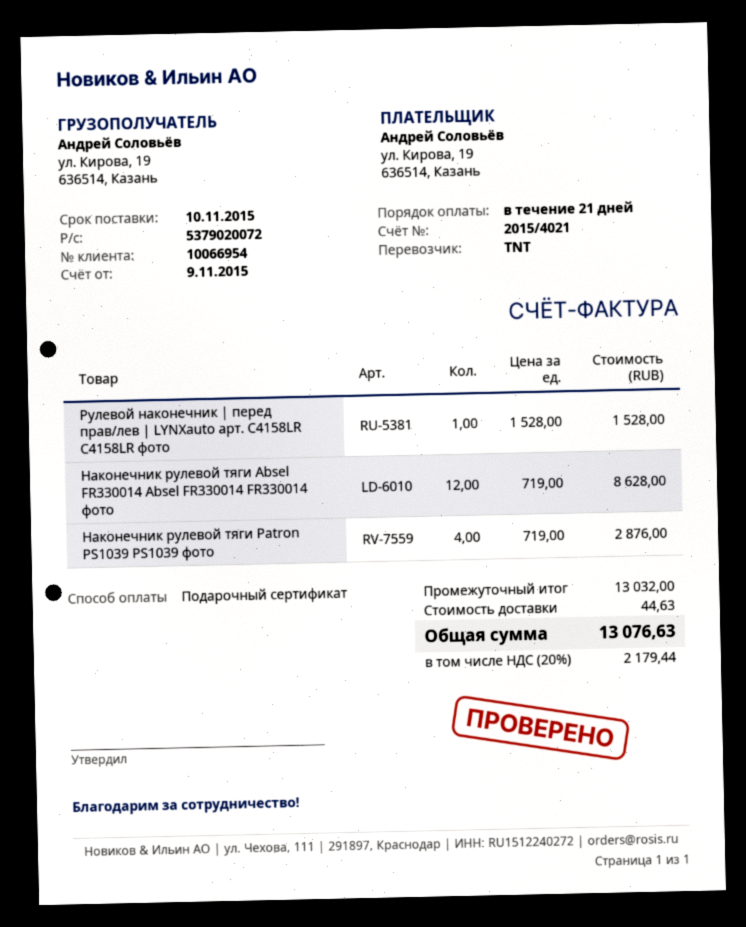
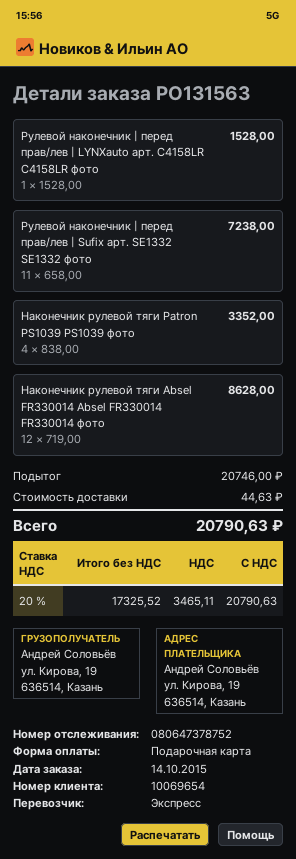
customer number: 10066954 -> 10069654
shipping method: TNT -> express
Наконечник рулевой тяги Patron PS1039 PS1039 фото: 4 x 719.00 = 2876.00 -> 4 x 838.00 = 3352.00
Рулевой наконечник | перед прав/лев | Sufix арт. SE1332 SE1332 фото: none -> 11 x 658.00 = 7238.00
subtotal: 13032.00 -> 20746.00
tax: 20% = 2179.44 -> 20% = 3465.11
total: 13076.63 -> 20790.63

